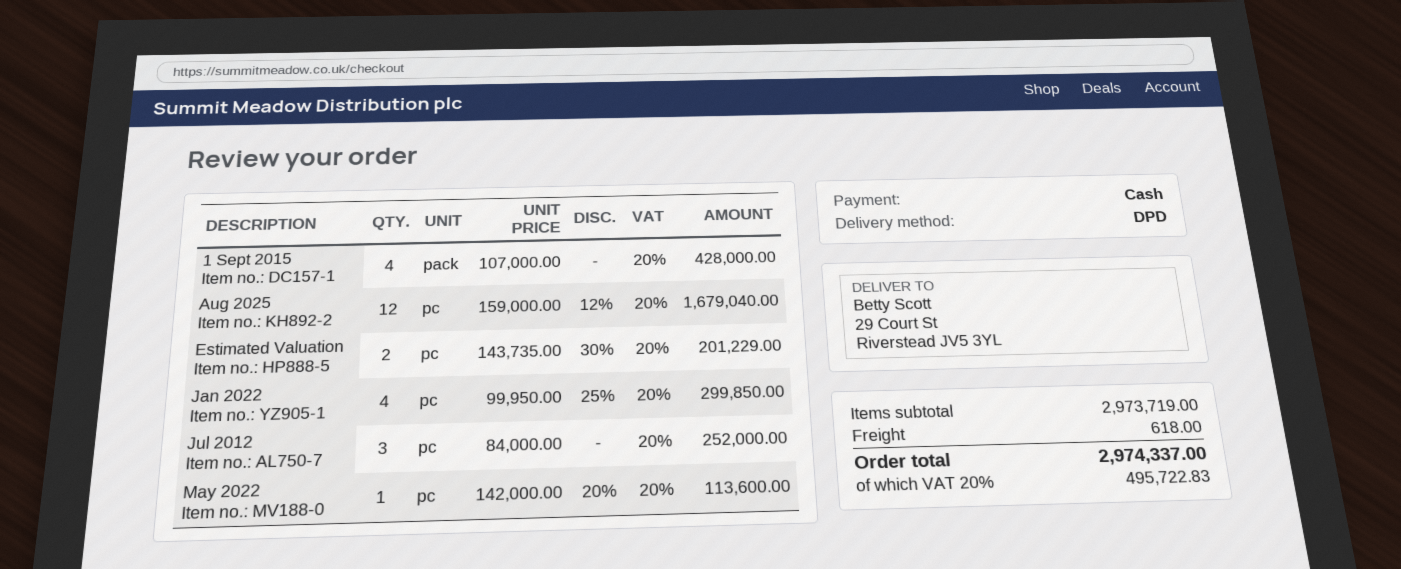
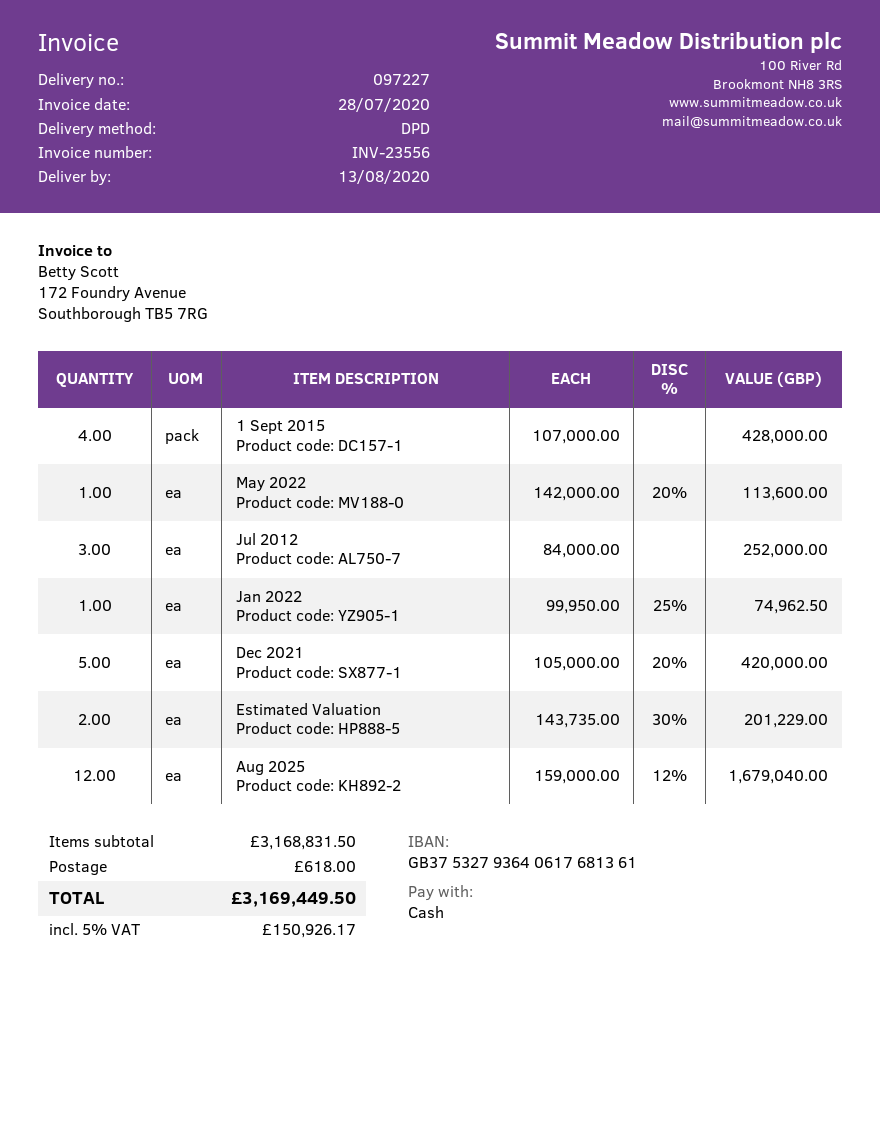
Jan 2022: 4 x 99950.00 - 25% = 299850.00 -> 1 x 99950.00 - 25% = 74962.50
Dec 2021: none -> 5 x 105000.00 - 20% = 420000.00
subtotal: 2973719.00 -> 3168831.50
tax: 20% = 495722.83 -> 5% = 150926.17
total: 2974337.00 -> 3169449.50

